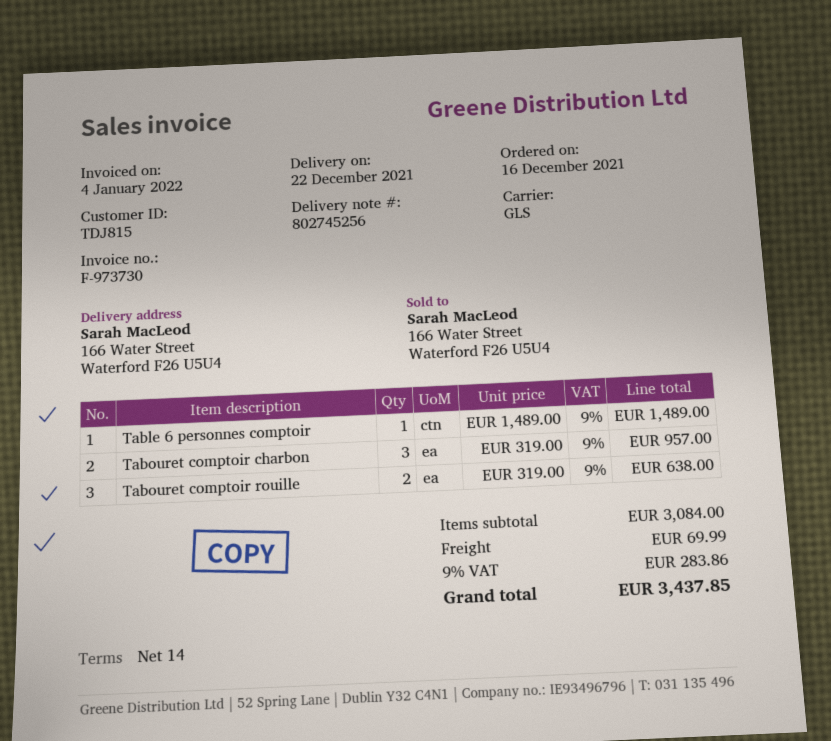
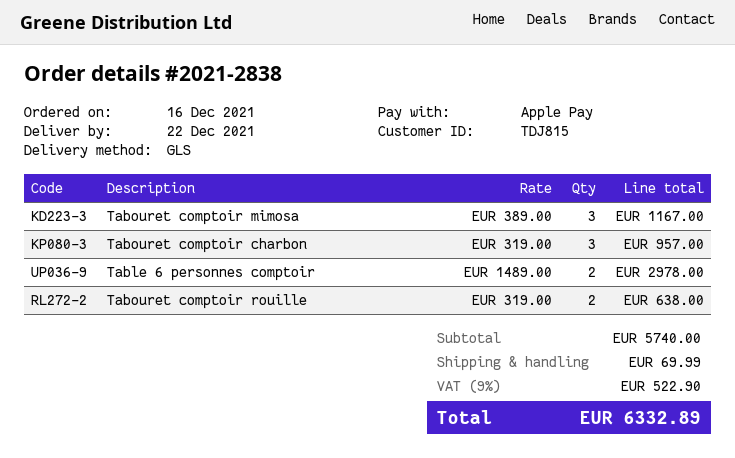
Table 6 personnes comptoir: 1 x 1489.00 = 1489.00 -> 2 x 1489.00 = 2978.00
Tabouret comptoir mimosa: none -> 3 x 389.00 = 1167.00
subtotal: 3084.00 -> 5740.00
tax: 9% = 283.86 -> 9% = 522.90
total: 3437.85 -> 6332.89

